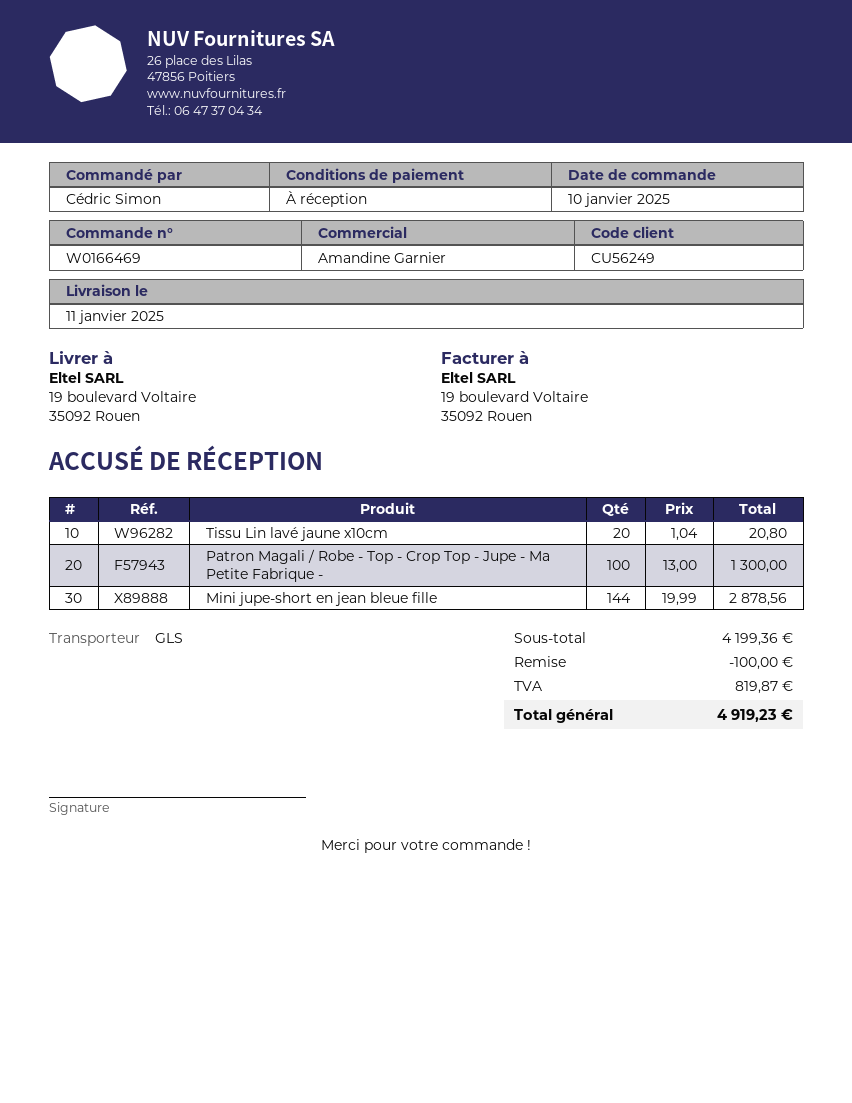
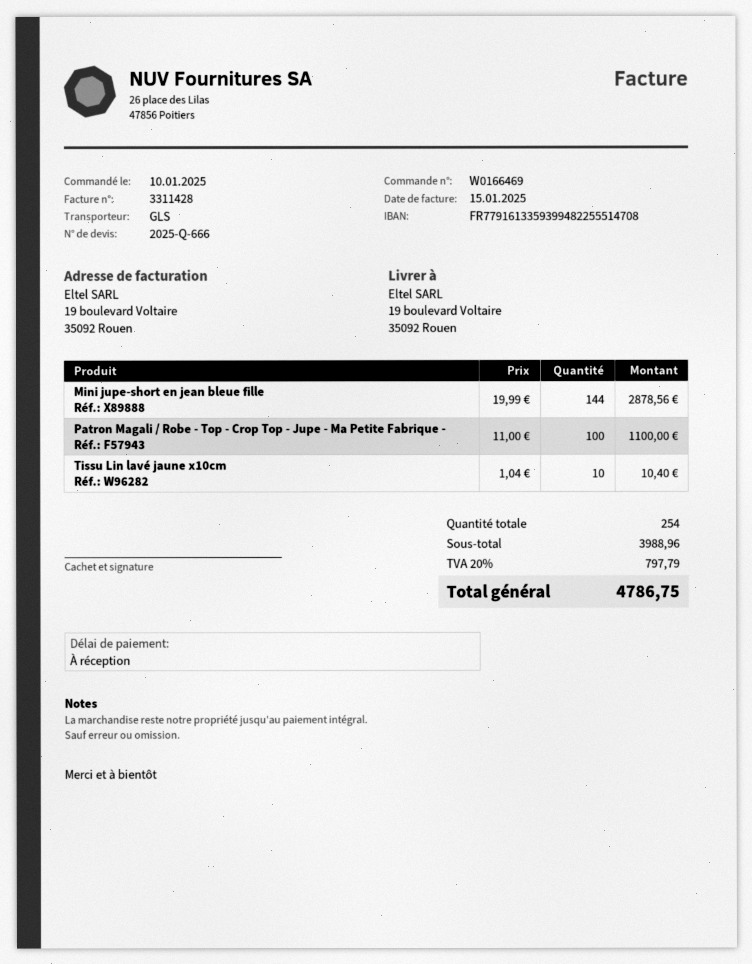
Tissu Lin lavé jaune x10cm: 20 x 1.04 = 20.80 -> 10 x 1.04 = 10.40
Patron Magali / Robe - Top - Crop Top - Jupe - Ma Petite Fabrique -: 100 x 13.00 = 1300.00 -> 100 x 11.00 = 1100.00
subtotal: 4199.36 -> 3988.96
discount: 100.00 -> none
tax: 819.87 -> 797.79
total: 4919.23 -> 4786.75

